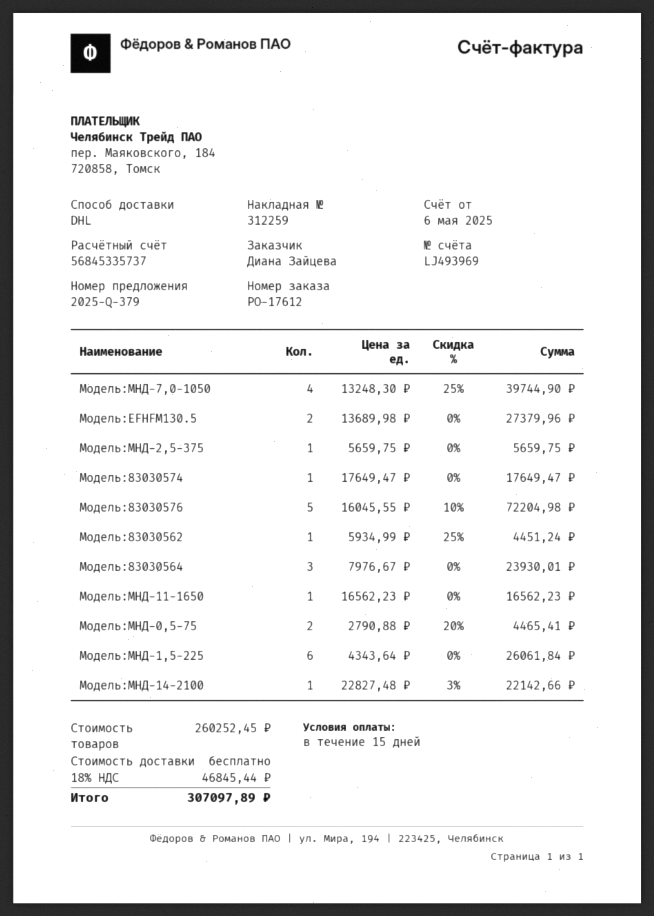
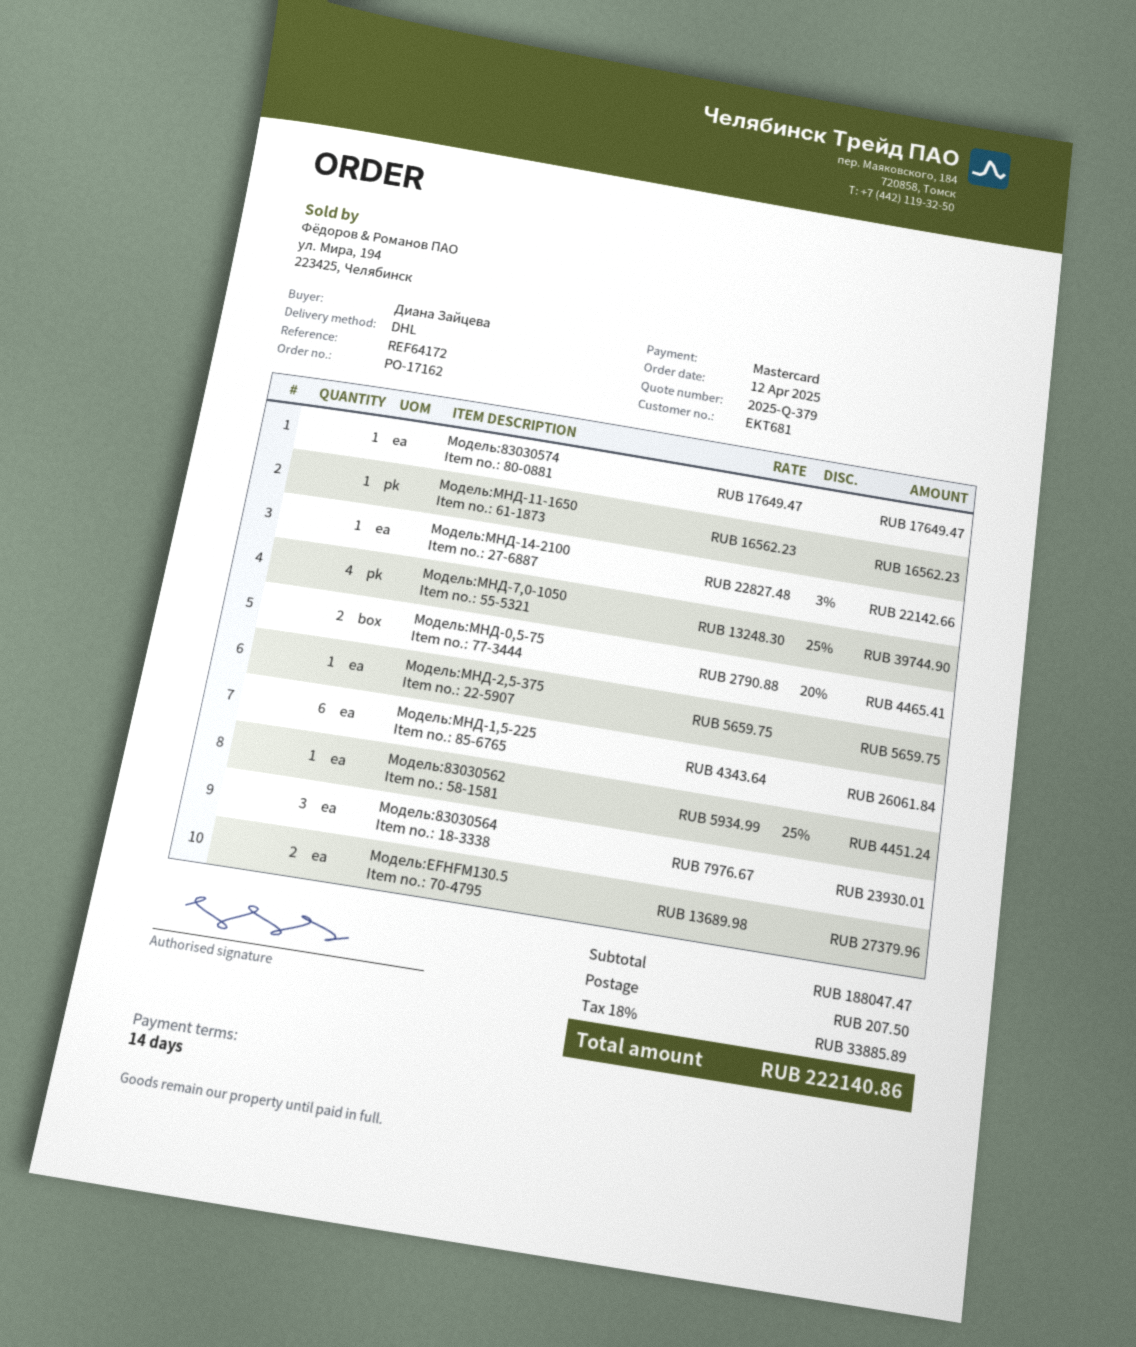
order number: PO-17612 -> PO-17162
payment terms: 15 days -> 14 days
Модель:83030576: 5 x 16045.55 - 10% = 72204.98 -> none
subtotal: 260252.45 -> 188047.47
shipping: 0.00 -> 207.50
tax: 18% = 46845.44 -> 18% = 33885.89
total: 307097.89 -> 222140.86

